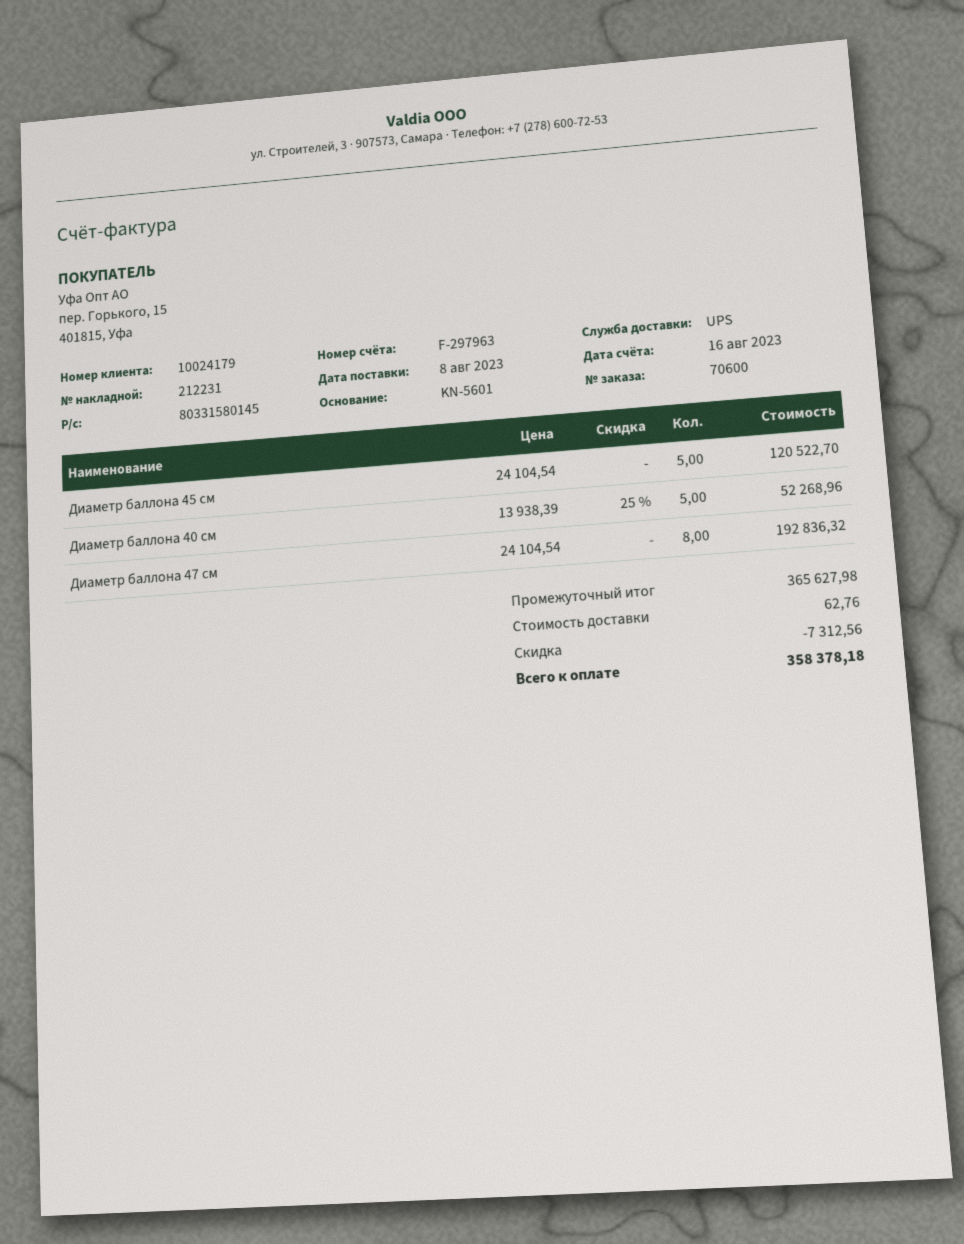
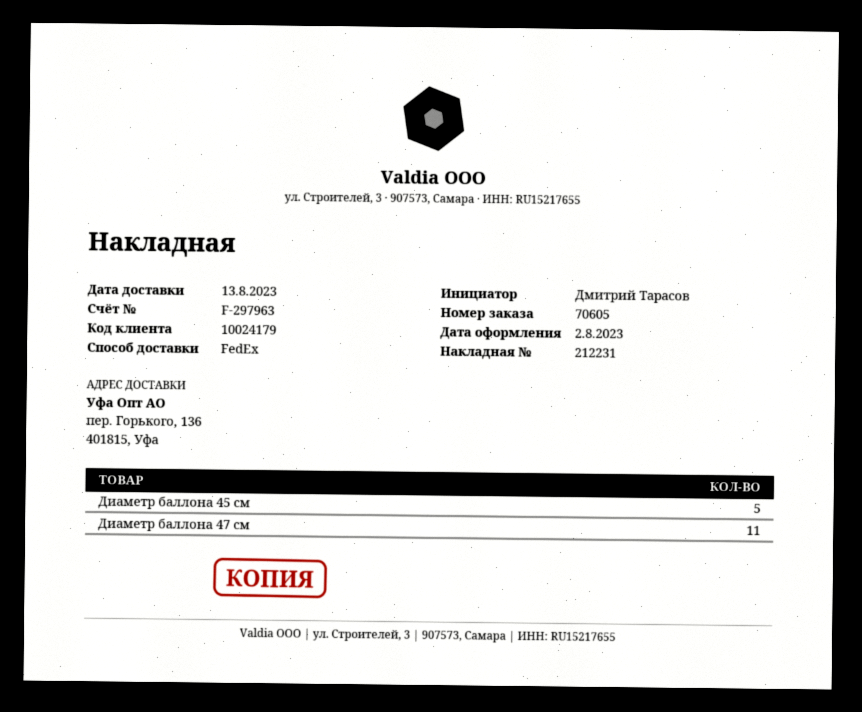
order number: 70600 -> 70605
delivery date: 2023-08-08 -> 2023-08-13
shipping method: UPS -> FedEx
Диаметр баллона 40 см: 5 -> none
Диаметр баллона 47 см: 8 -> 11

